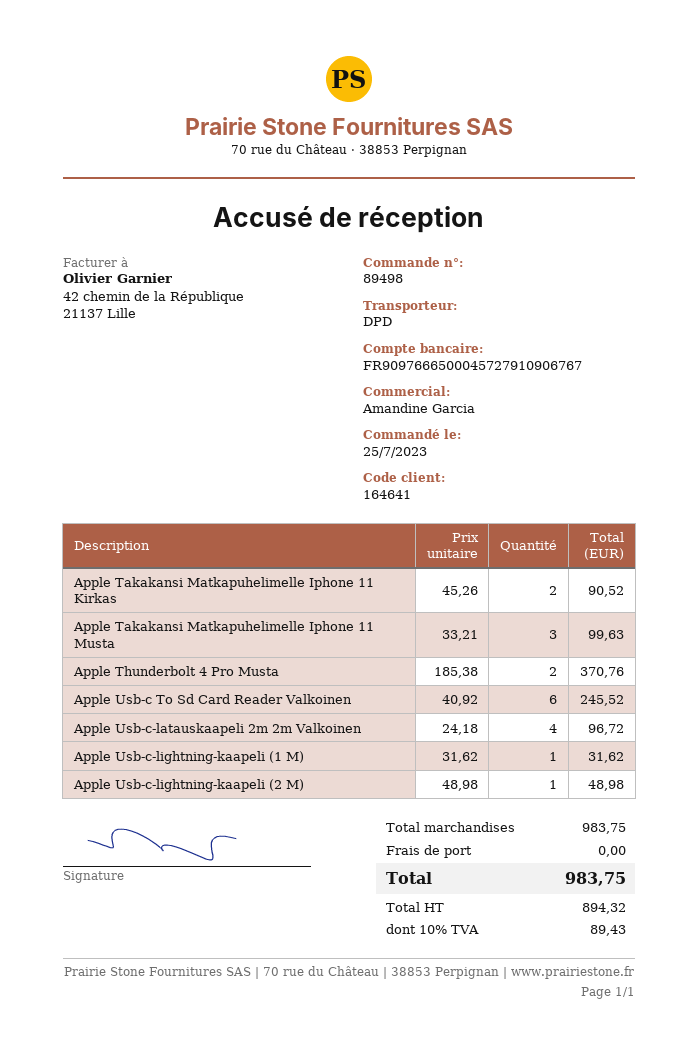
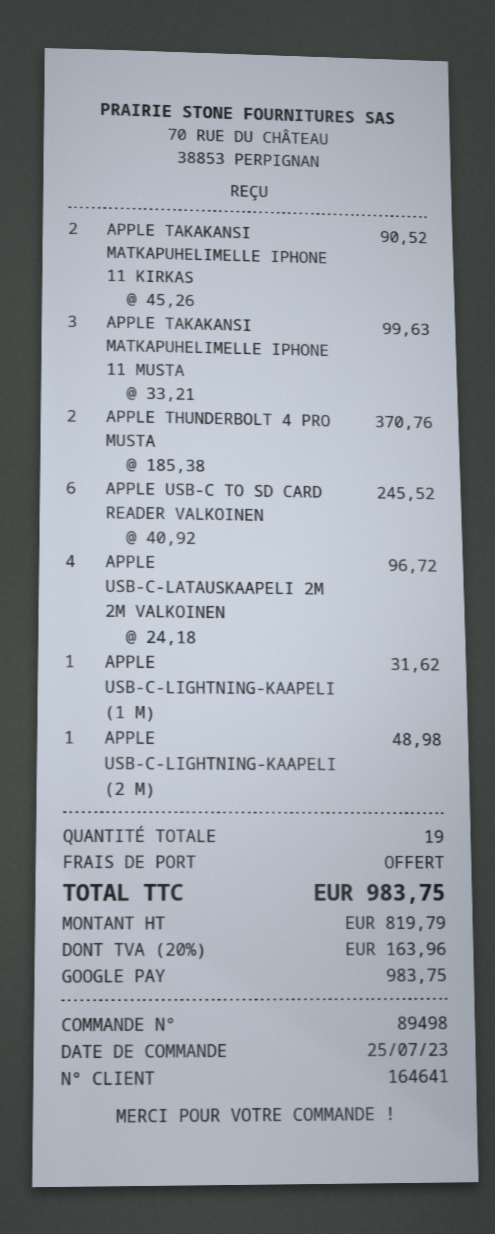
net: 894.32 -> 819.79
tax: 10% = 89.43 -> 20% = 163.96

